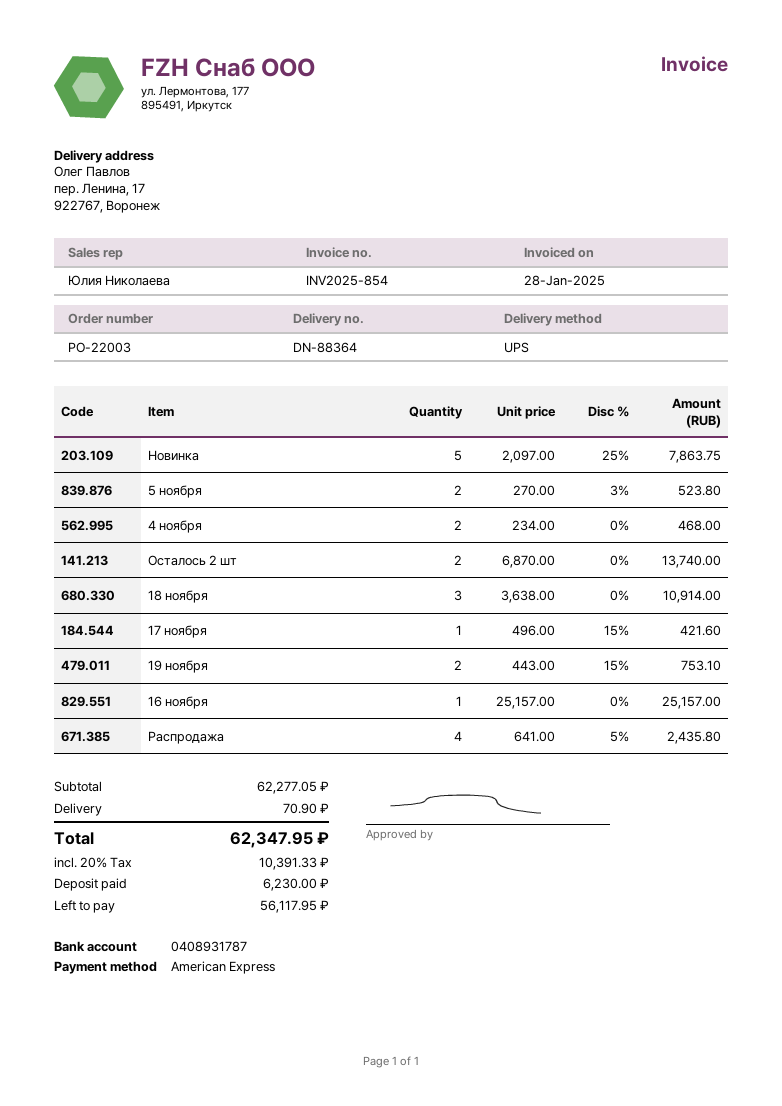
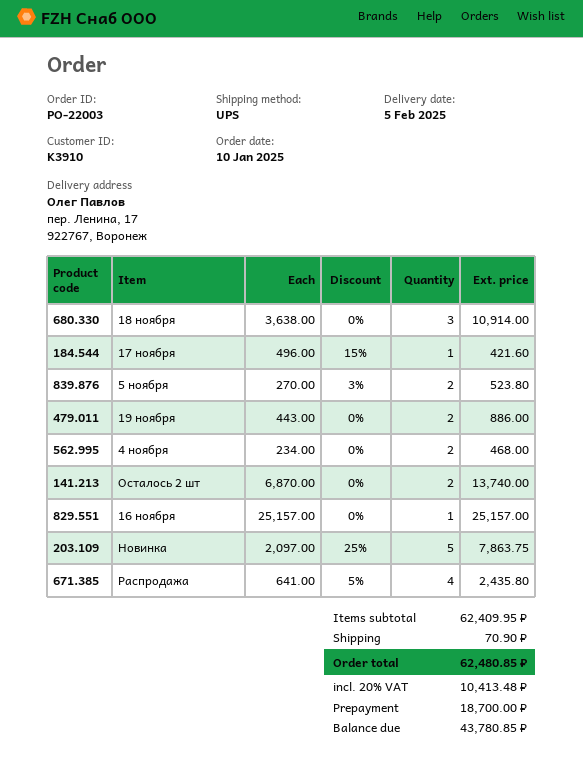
19 ноября: 2 x 443.00 - 15% = 753.10 -> 2 x 443.00 = 886.00
subtotal: 62277.05 -> 62409.95
tax: 20% = 10391.33 -> 20% = 10413.48
total: 62347.95 -> 62480.85
deposit: 6230.00 -> 18700.00
balance: 56117.95 -> 43780.85

